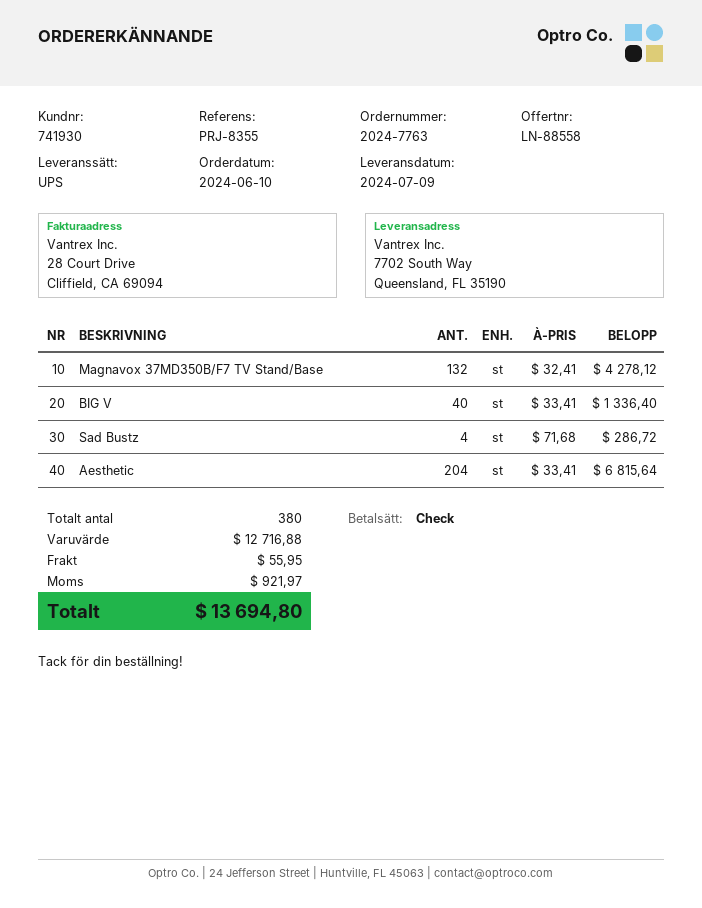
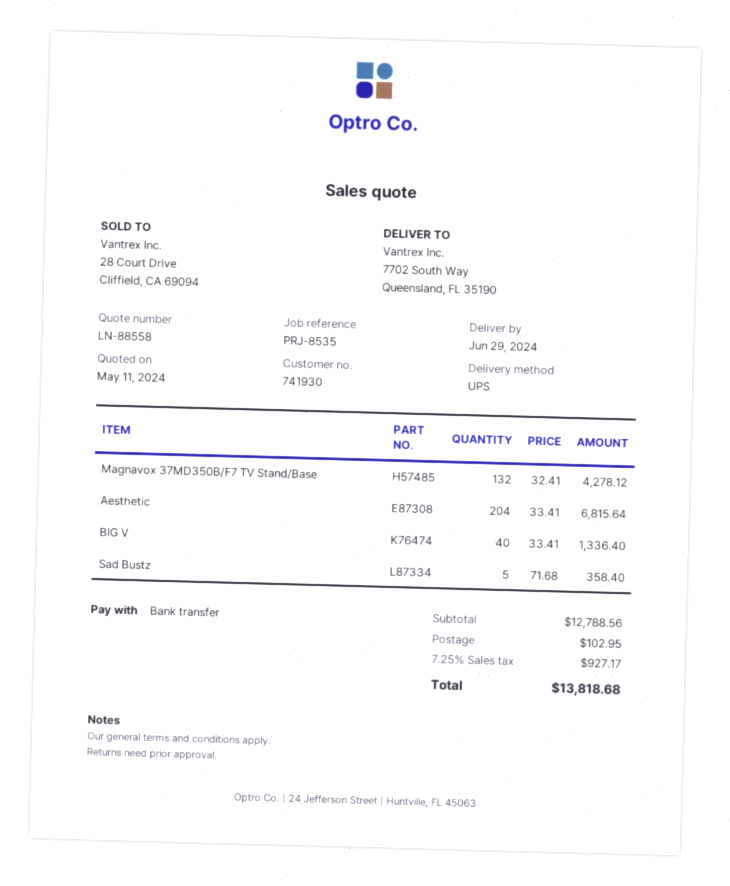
delivery date: 2024-07-09 -> 2024-06-29
reference: PRJ-8355 -> PRJ-8535
payment method: cheque -> bank transfer
Sad Bustz: 4 x 71.68 = 286.72 -> 5 x 71.68 = 358.40
subtotal: 12716.88 -> 12788.56
shipping: 55.95 -> 102.95
tax: 921.97 -> 927.17
total: 13694.80 -> 13818.68

